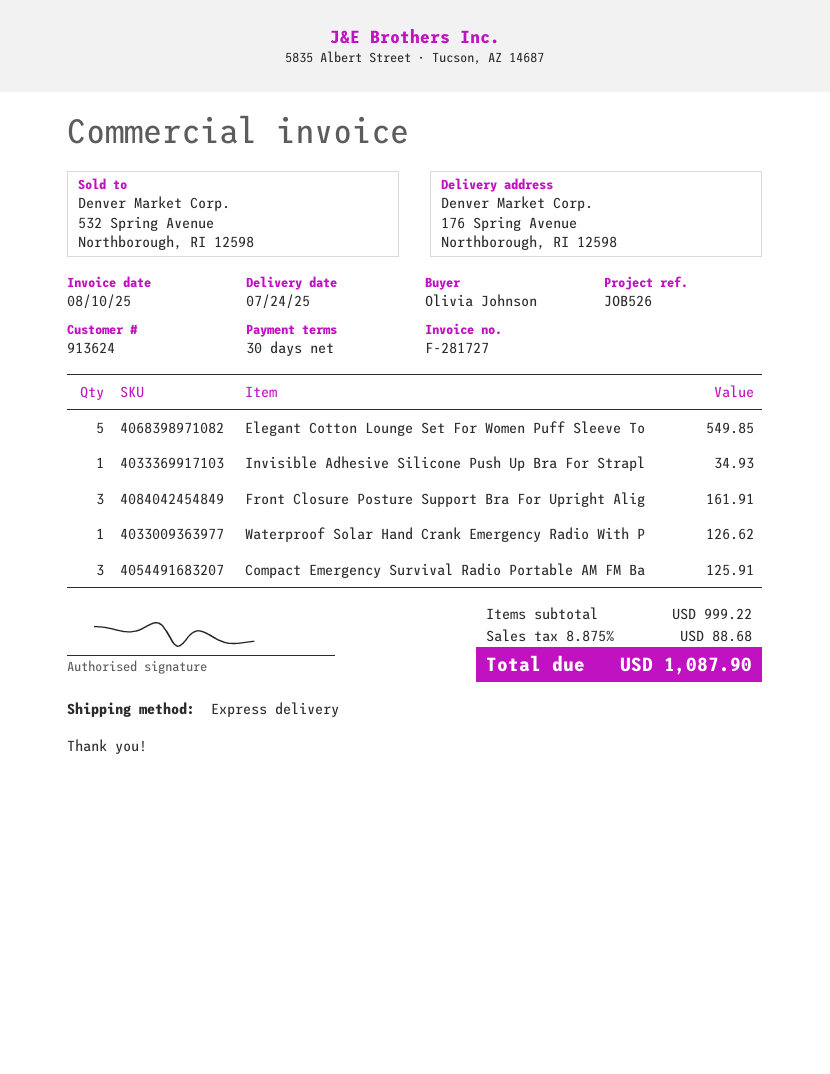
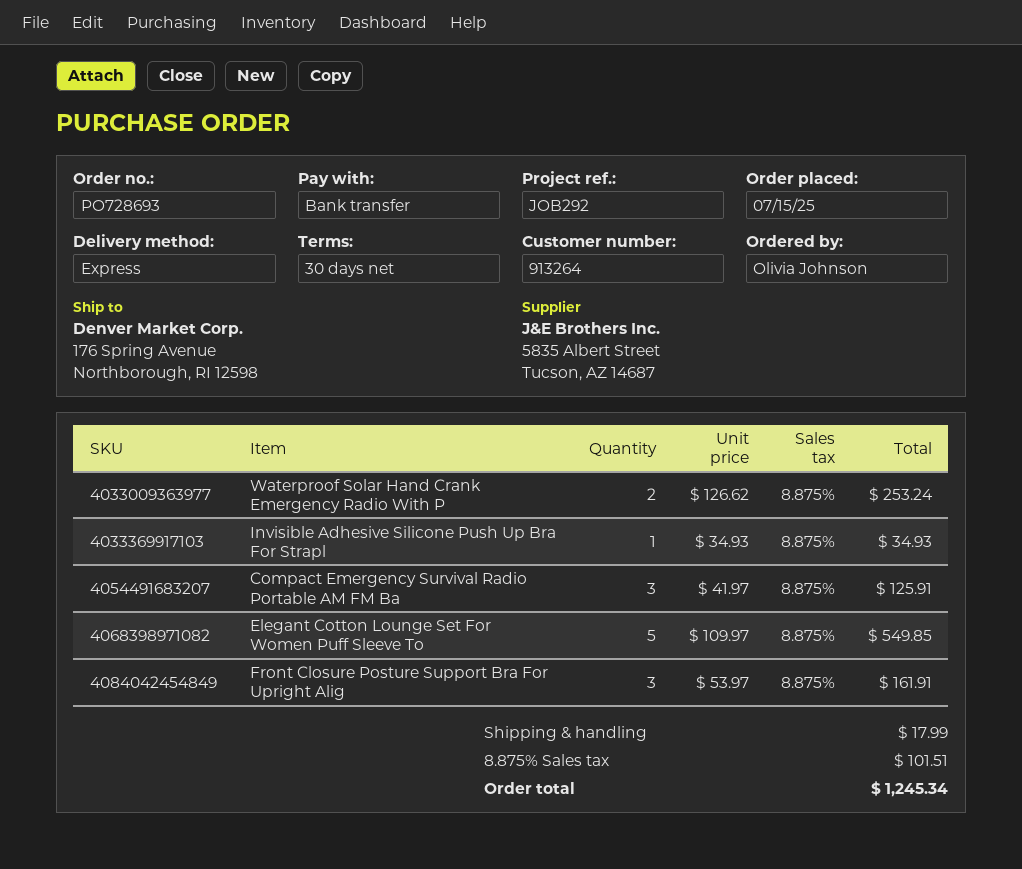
customer number: 913624 -> 913264
reference: JOB526 -> JOB292
Waterproof Solar Hand Crank Emergency Radio With P: 1 for 126.62 -> 2 for 253.24
shipping: none -> 17.99
tax: 8.875% = 88.68 -> 8.875% = 101.51
total: 1087.90 -> 1245.34

